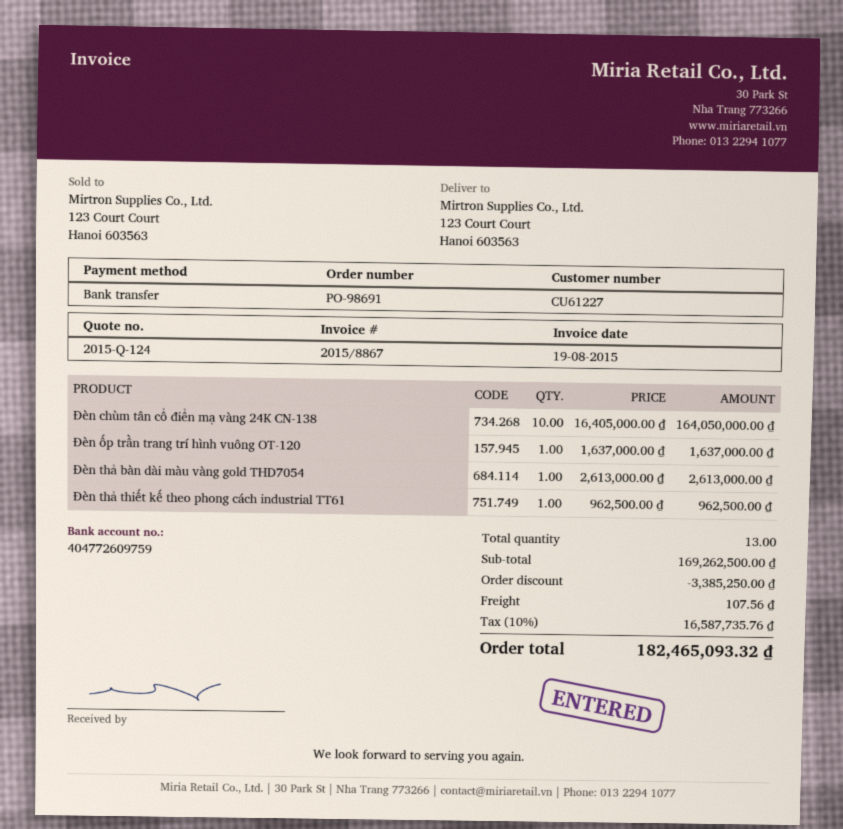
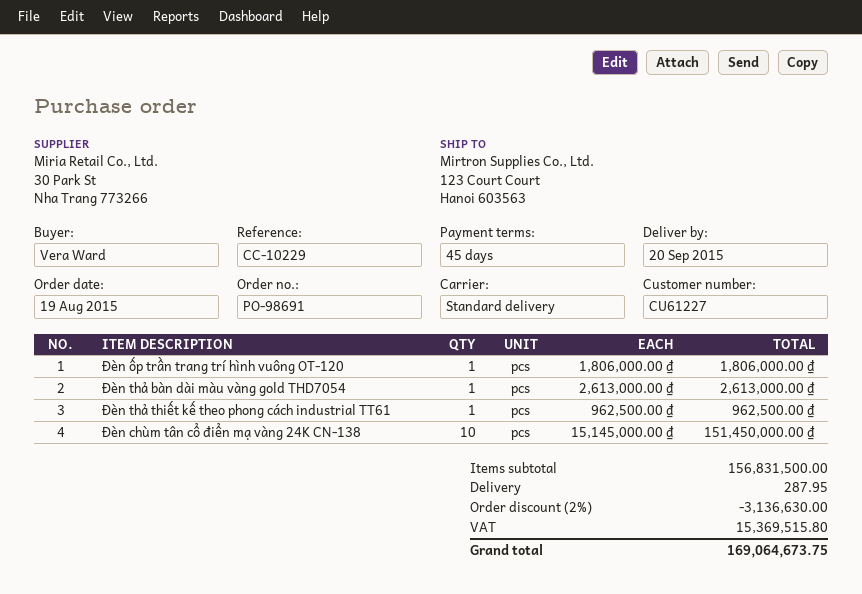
Đèn chùm tân cổ điển mạ vàng 24K CN-138: 10 x 16405000.00 = 164050000.00 -> 10 x 15145000.00 = 151450000.00
Đèn ốp trần trang trí hình vuông OT-120: 1 x 1637000.00 = 1637000.00 -> 1 x 1806000.00 = 1806000.00
subtotal: 169262500.00 -> 156831500.00
discount: 3385250.00 -> 3136630.00
shipping: 107.56 -> 287.95
tax: 16587735.76 -> 15369515.80
total: 182465093.32 -> 169064673.75

